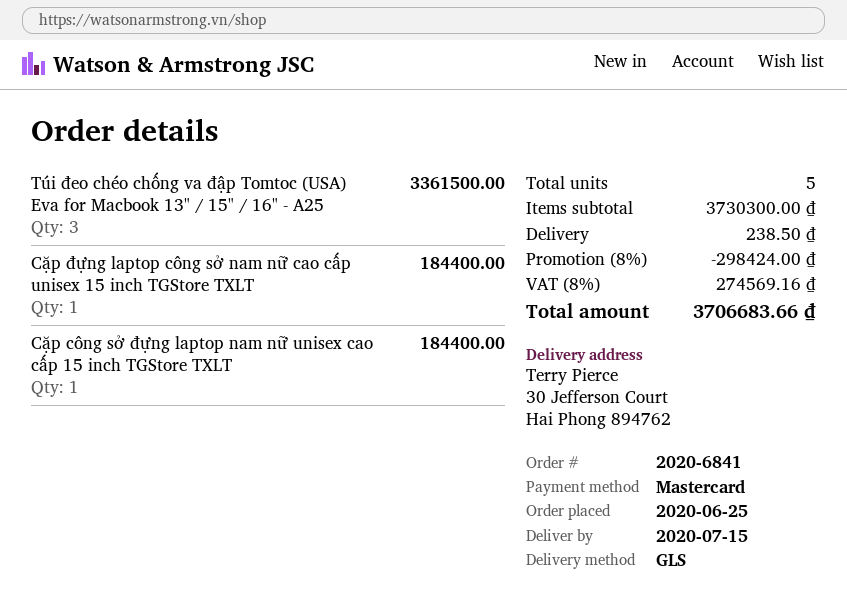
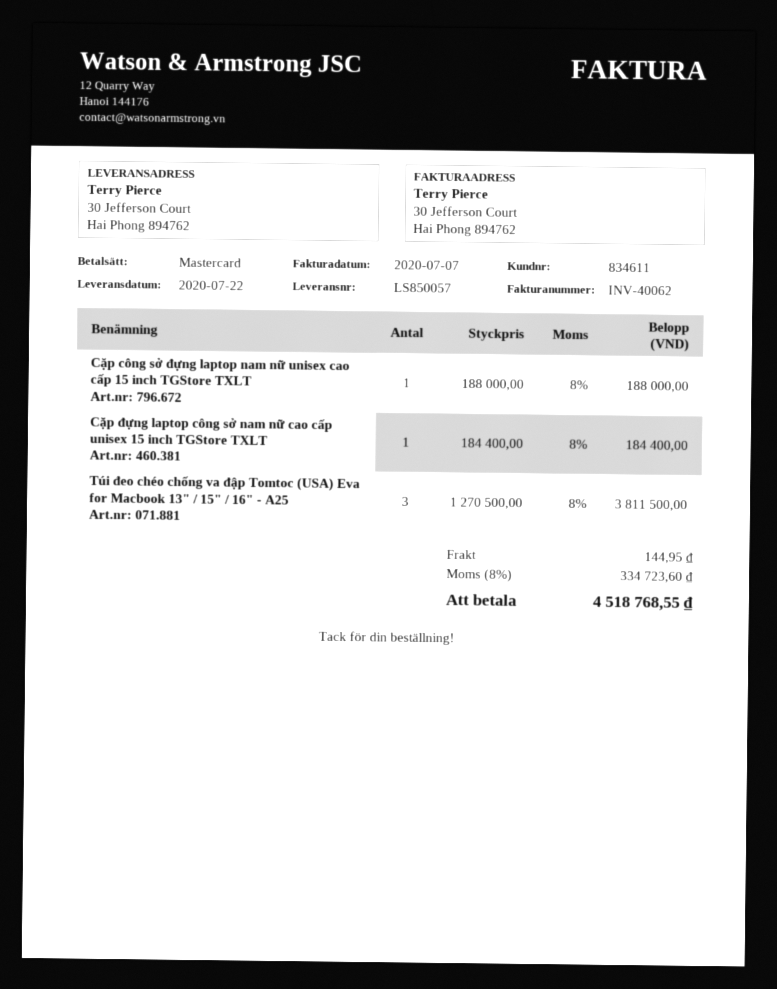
delivery date: 2020-07-15 -> 2020-07-22
Túi đeo chéo chống va đập Tomtoc (USA) Eva for Macbook 13" / 15" / 16" - A25: 3 for 3361500.00 -> 3 for 3811500.00
Cặp công sở đựng laptop nam nữ unisex cao cấp 15 inch TGStore TXLT: 1 for 184400.00 -> 1 for 188000.00
discount: 8% = 298424.00 -> none
shipping: 238.50 -> 144.95
tax: 8% = 274569.16 -> 8% = 334723.60
total: 3706683.66 -> 4518768.55

